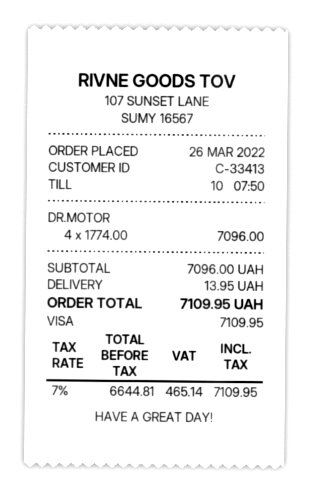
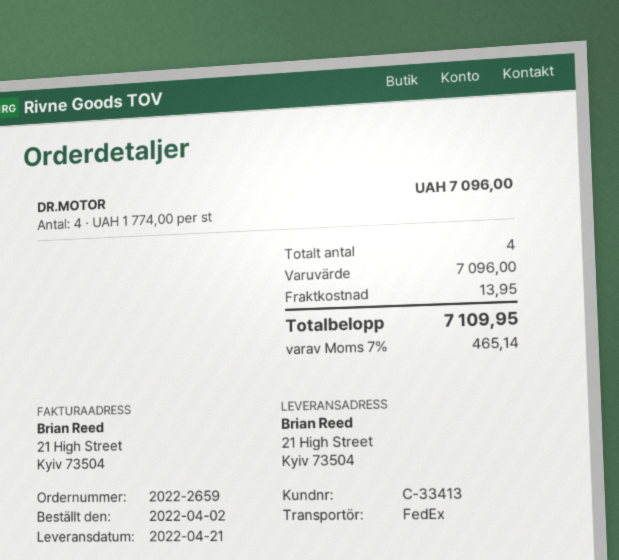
order date: 2022-03-26 -> 2022-04-02

